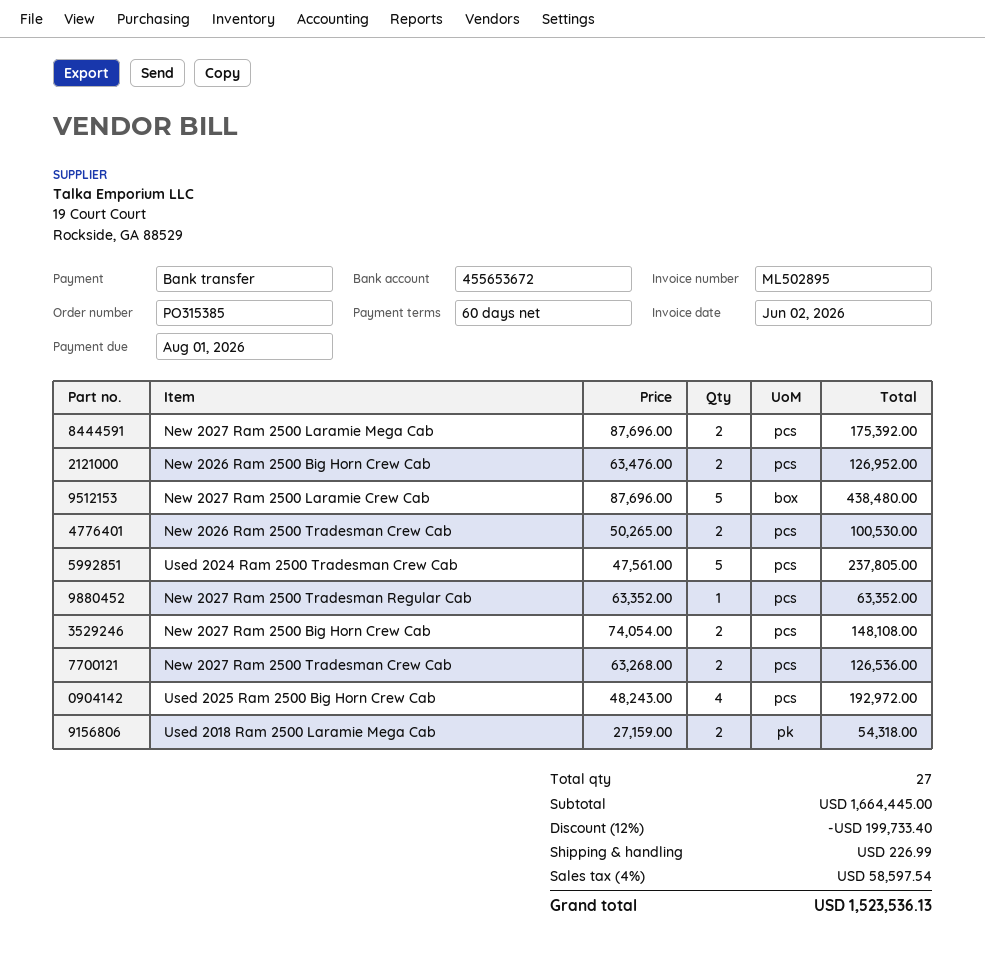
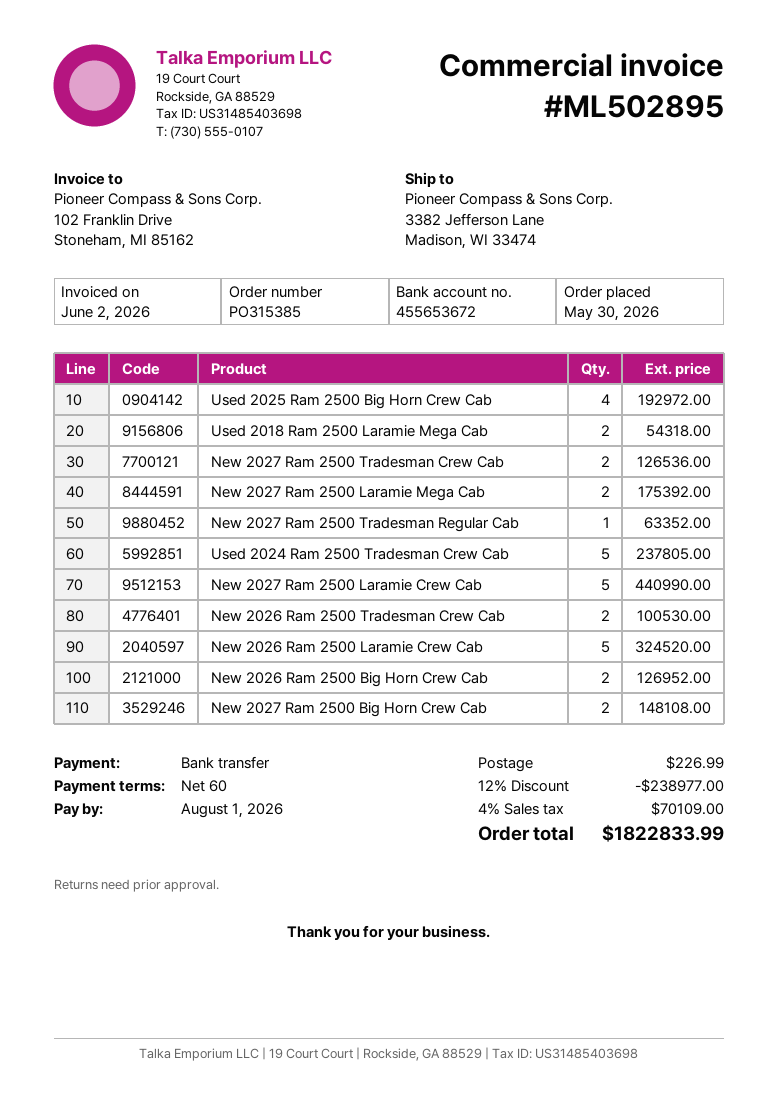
New 2027 Ram 2500 Laramie Crew Cab: 5 for 438480.00 -> 5 for 440990.00
New 2026 Ram 2500 Laramie Crew Cab: none -> 5 for 324520.00
discount: 12% = 199733.40 -> 12% = 238977.00
tax: 4% = 58597.54 -> 4% = 70109.00
total: 1523536.13 -> 1822833.99

